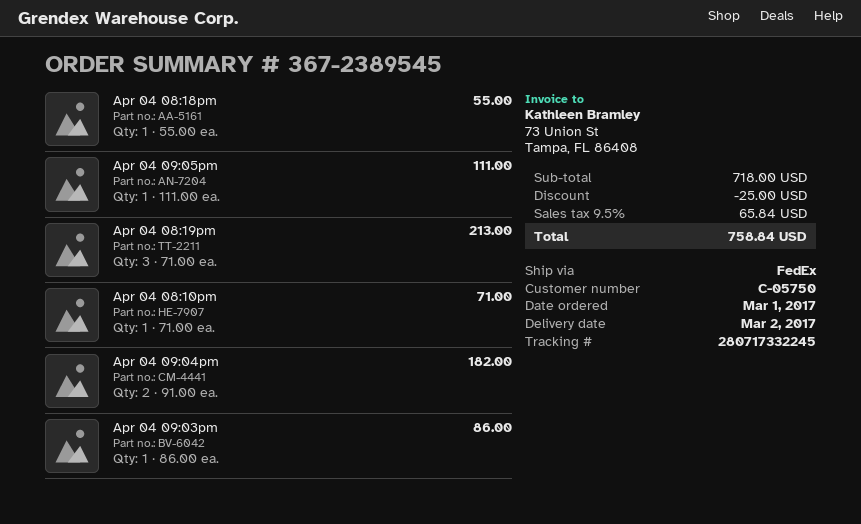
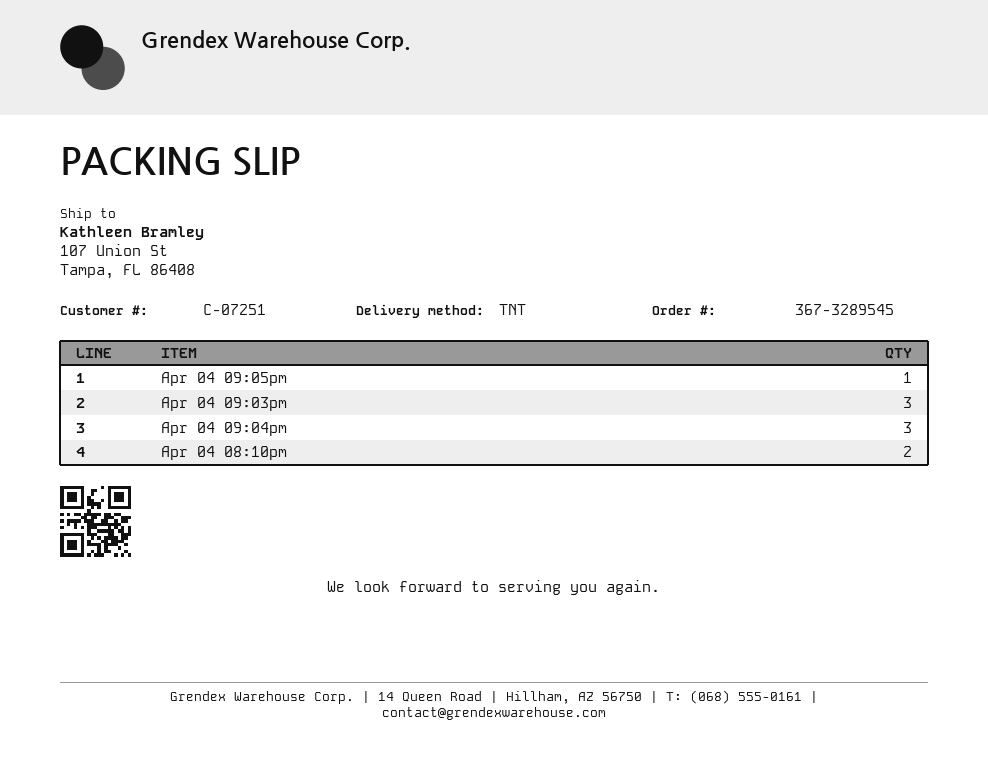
order number: 367-2389545 -> 367-3289545
customer number: C-05750 -> C-07251
shipping method: FedEx -> TNT
Apr 04 08:18pm: 1 -> none
Apr 04 08:19pm: 3 -> none
Apr 04 08:10pm: 1 -> 2
Apr 04 09:04pm: 2 -> 3
Apr 04 09:03pm: 1 -> 3

